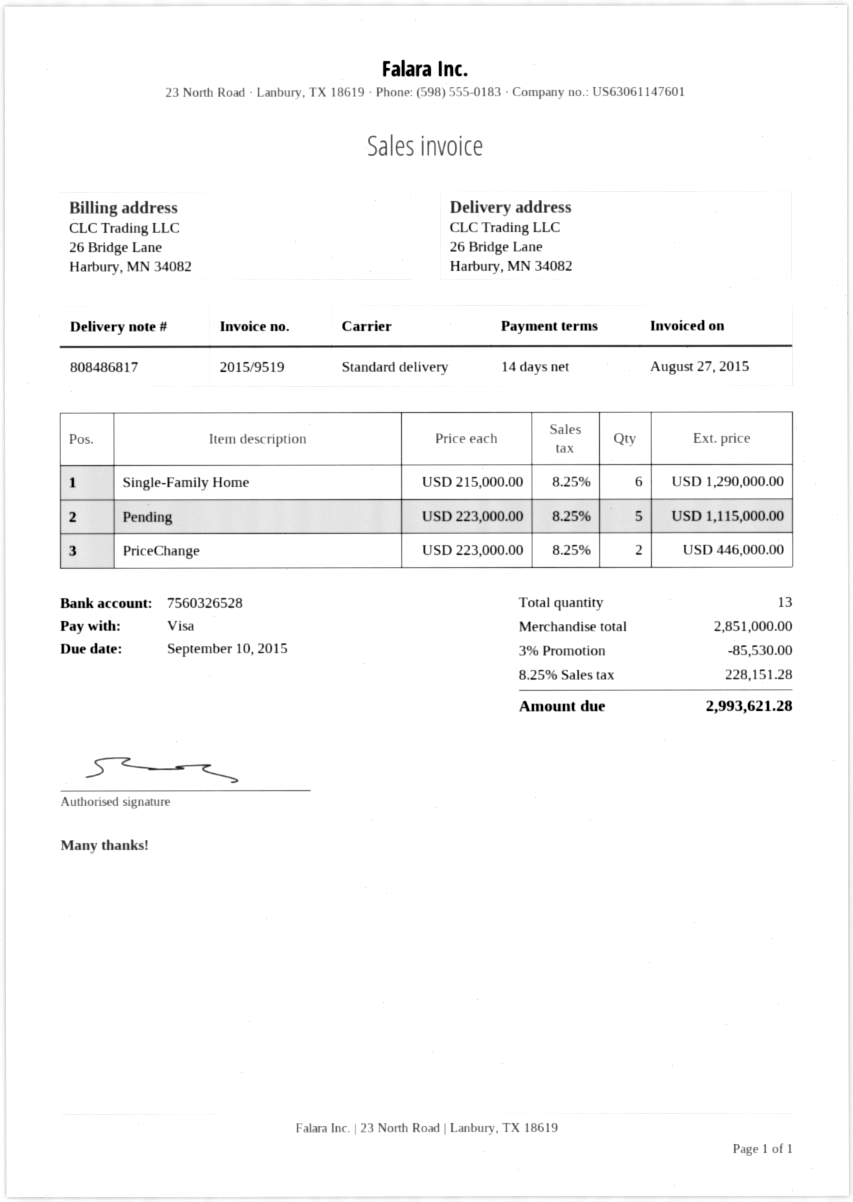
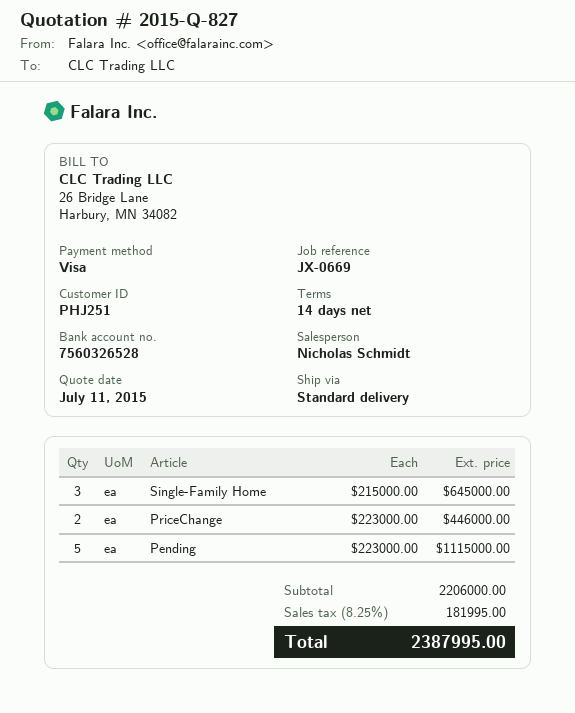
Single-Family Home: 6 x 215000.00 = 1290000.00 -> 3 x 215000.00 = 645000.00
subtotal: 2851000.00 -> 2206000.00
discount: 3% = 85530.00 -> none
tax: 8.25% = 228151.28 -> 8.25% = 181995.00
total: 2993621.28 -> 2387995.00

